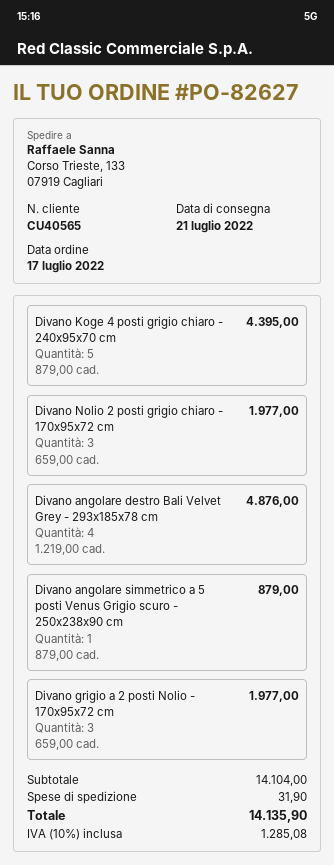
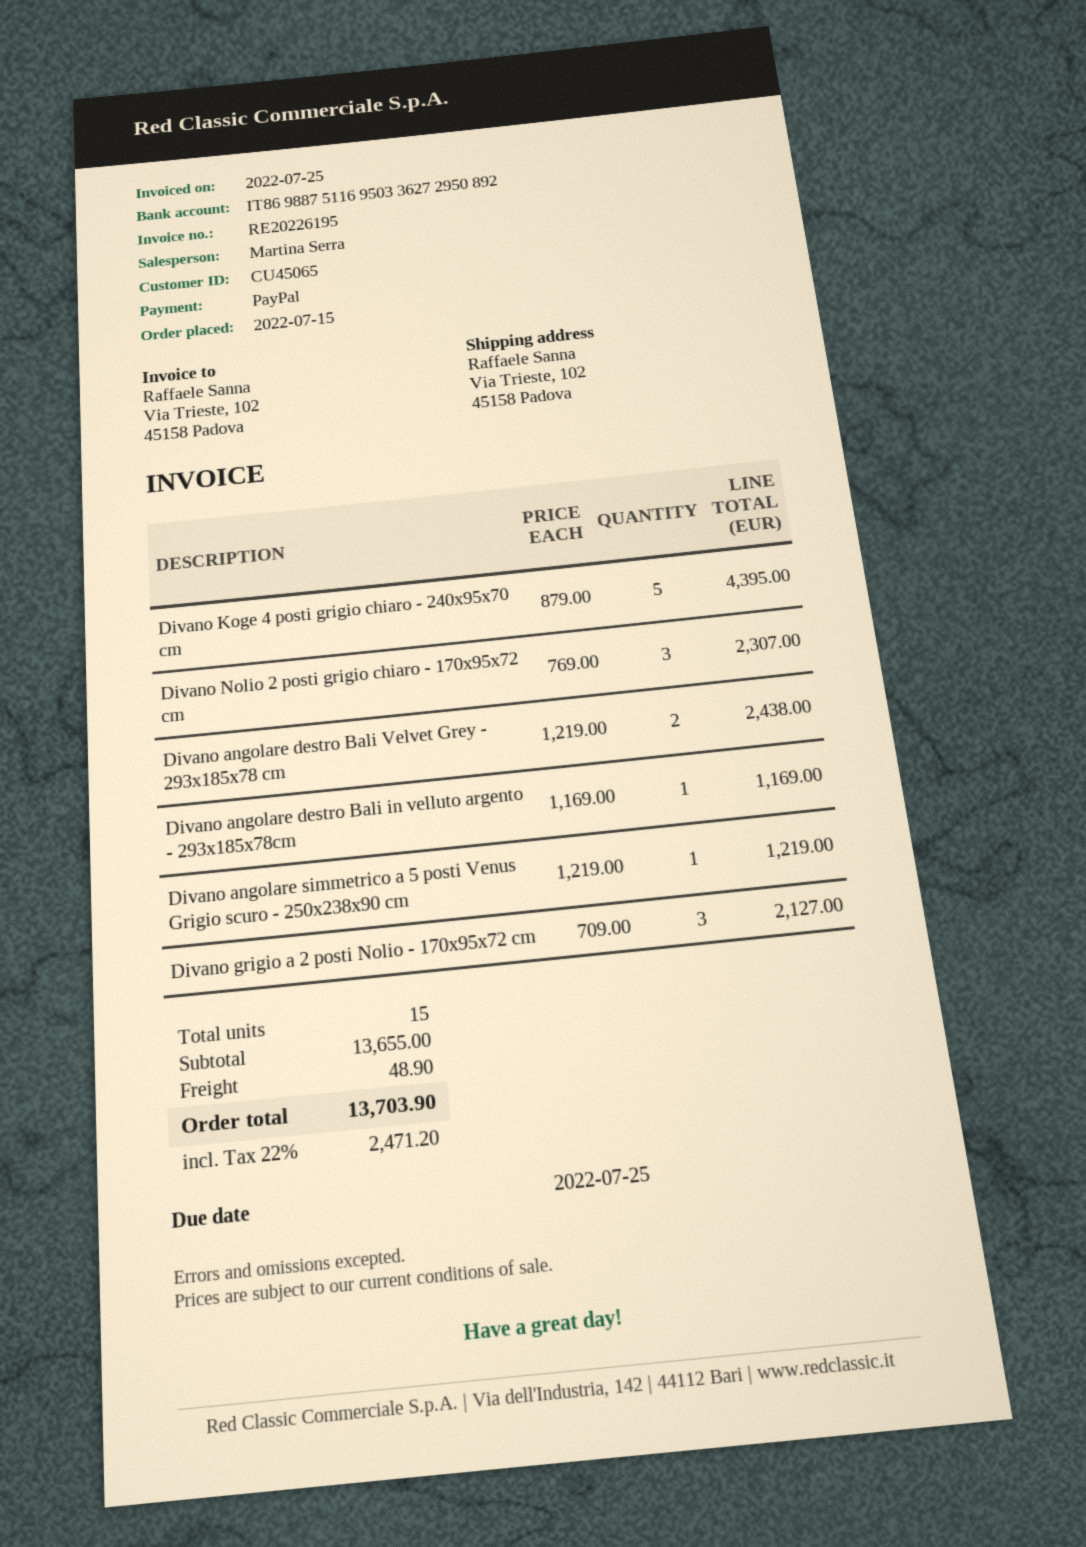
order date: 2022-07-17 -> 2022-07-15
customer number: CU40565 -> CU45065
ship to: Corso Trieste, 133, 07919 Cagliari -> Via Trieste, 102, 45158 Padova
Divano Nolio 2 posti grigio chiaro - 170x95x72 cm: 3 x 659.00 = 1977.00 -> 3 x 769.00 = 2307.00
Divano angolare destro Bali Velvet Grey - 293x185x78 cm: 4 x 1219.00 = 4876.00 -> 2 x 1219.00 = 2438.00
Divano angolare simmetrico a 5 posti Venus Grigio scuro - 250x238x90 cm: 1 x 879.00 = 879.00 -> 1 x 1219.00 = 1219.00
Divano grigio a 2 posti Nolio - 170x95x72 cm: 3 x 659.00 = 1977.00 -> 3 x 709.00 = 2127.00
Divano angolare destro Bali in velluto argento - 293x185x78cm: none -> 1 x 1169.00 = 1169.00
subtotal: 14104.00 -> 13655.00
shipping: 31.90 -> 48.90
tax: 10% = 1285.08 -> 22% = 2471.20
total: 14135.90 -> 13703.90

